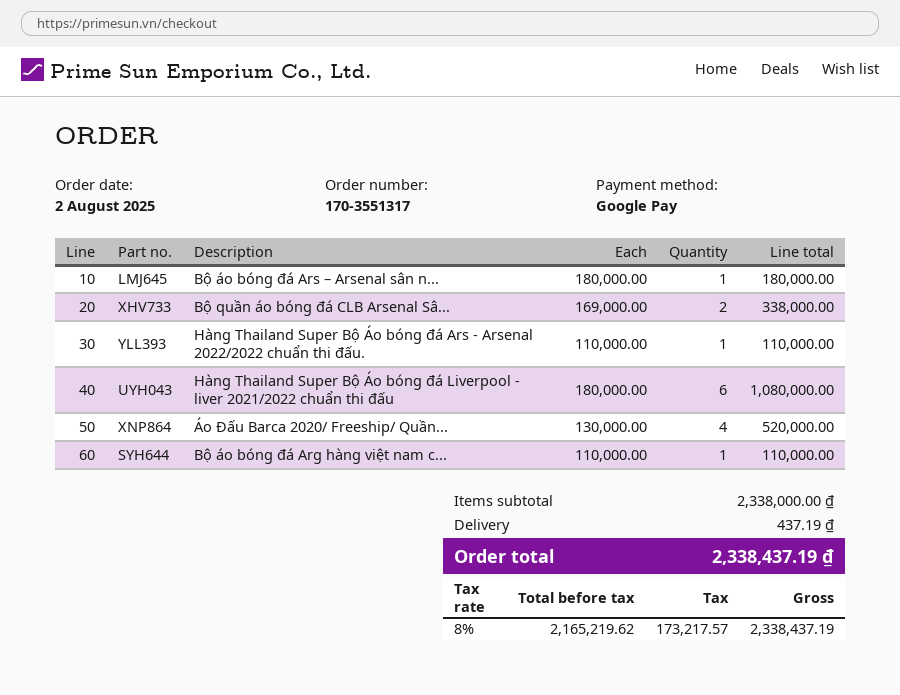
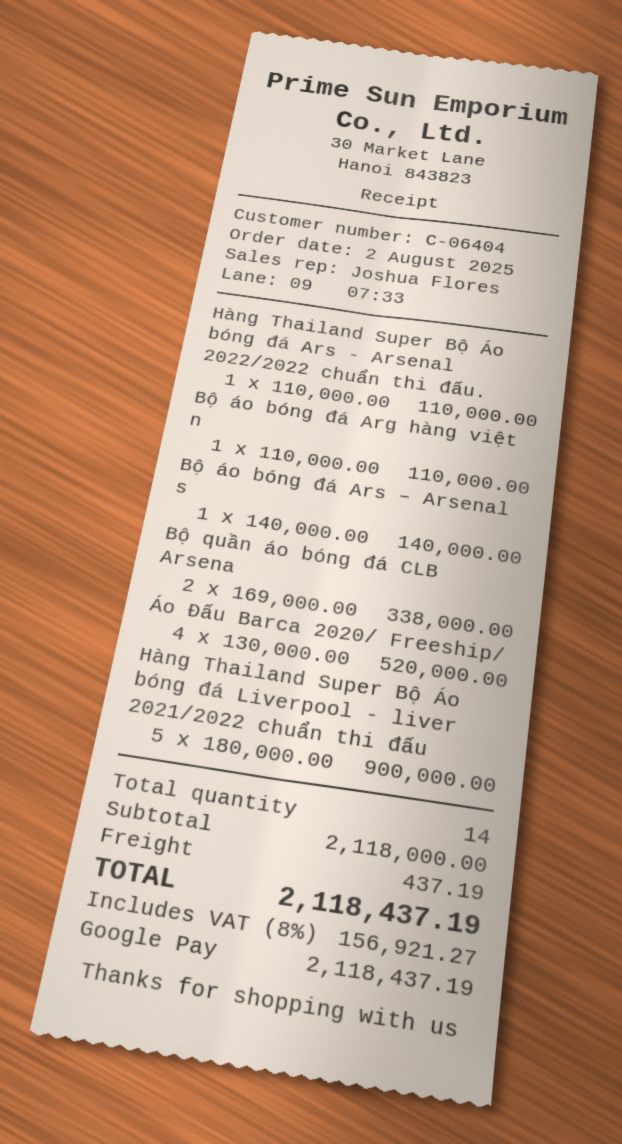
Bộ áo bóng đá Ars – Arsenal sân n...: 1 x 180000.00 = 180000.00 -> 1 x 140000.00 = 140000.00
Hàng Thailand Super Bộ Áo bóng đá Liverpool - liver 2021/2022 chuẩn thi đấu: 6 x 180000.00 = 1080000.00 -> 5 x 180000.00 = 900000.00
subtotal: 2338000.00 -> 2118000.00
tax: 8% = 173217.57 -> 8% = 156921.27
total: 2338437.19 -> 2118437.19

